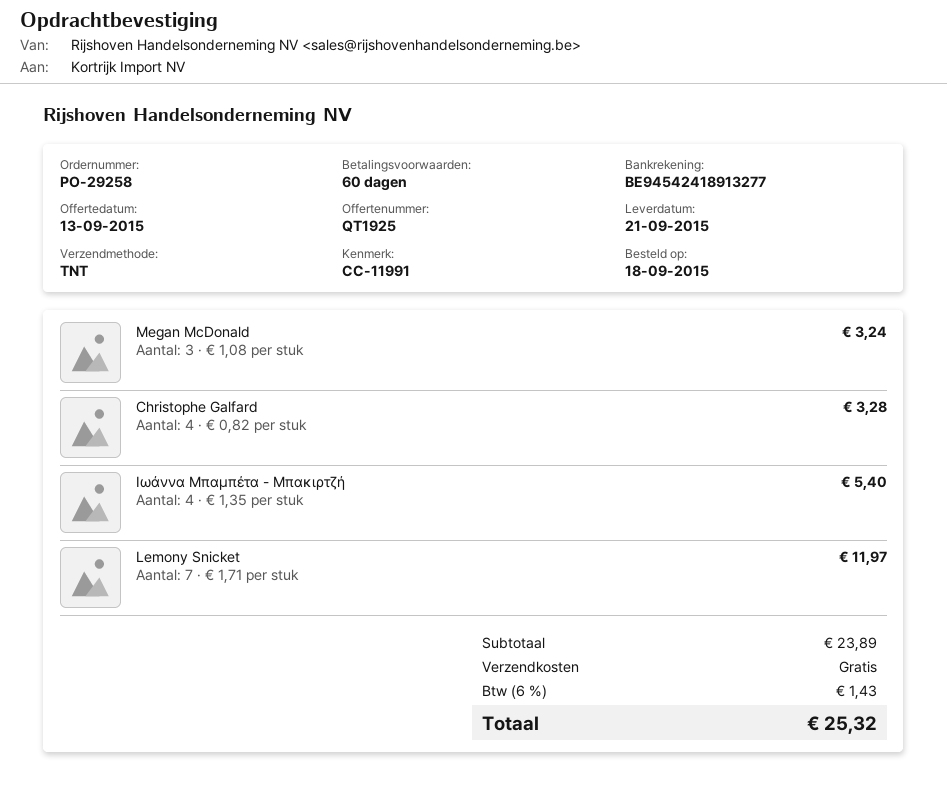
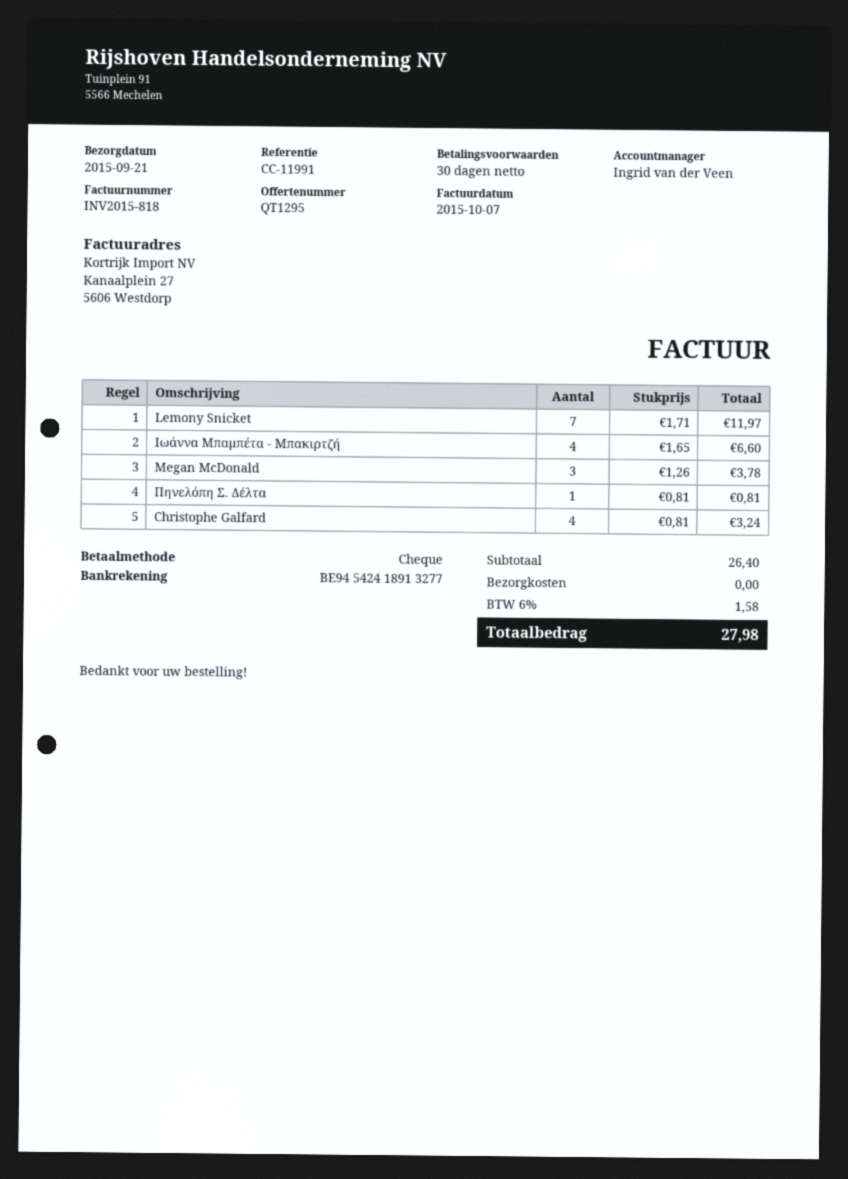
quote number: QT1925 -> QT1295
payment terms: 60 days -> 30 days
Megan McDonald: 3 x 1.08 = 3.24 -> 3 x 1.26 = 3.78
Christophe Galfard: 4 x 0.82 = 3.28 -> 4 x 0.81 = 3.24
Ιωάννα Μπαμπέτα - Μπακιρτζή: 4 x 1.35 = 5.40 -> 4 x 1.65 = 6.60
Πηνελόπη Σ. Δέλτα: none -> 1 x 0.81 = 0.81
subtotal: 23.89 -> 26.40
tax: 6% = 1.43 -> 6% = 1.58
total: 25.32 -> 27.98

